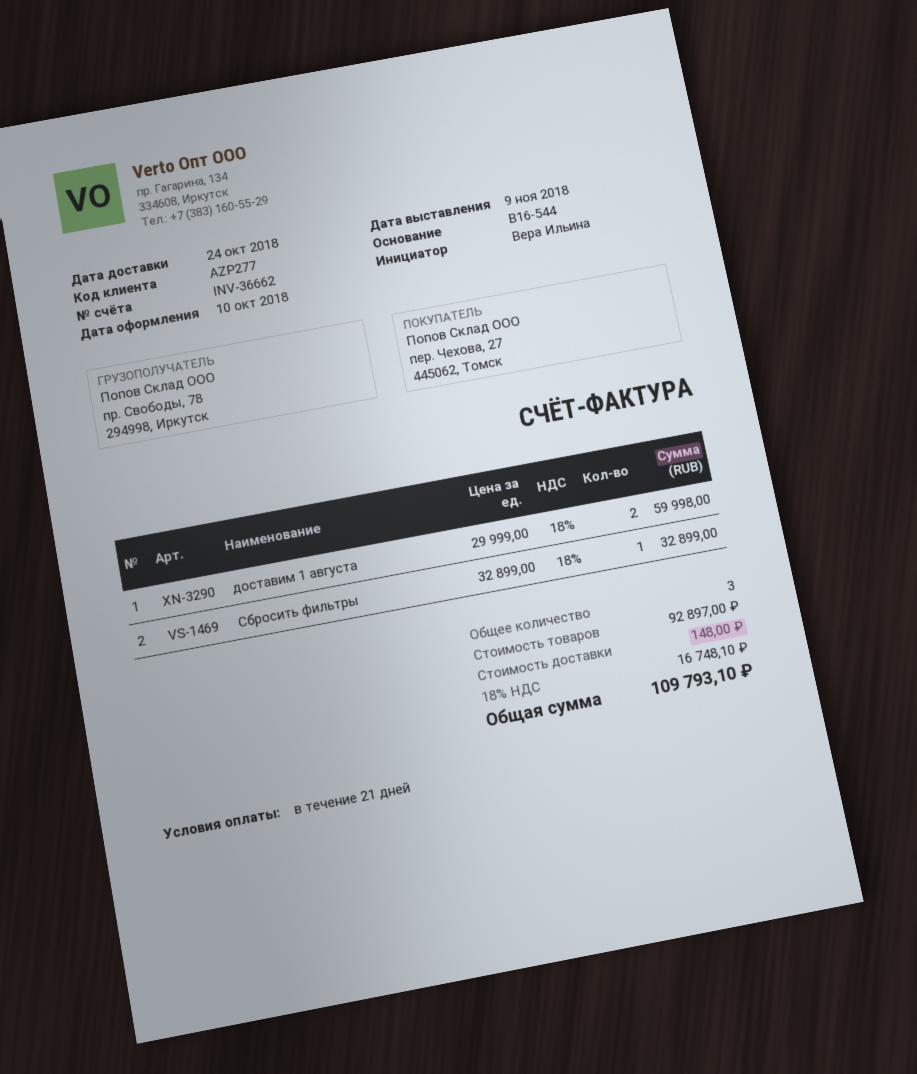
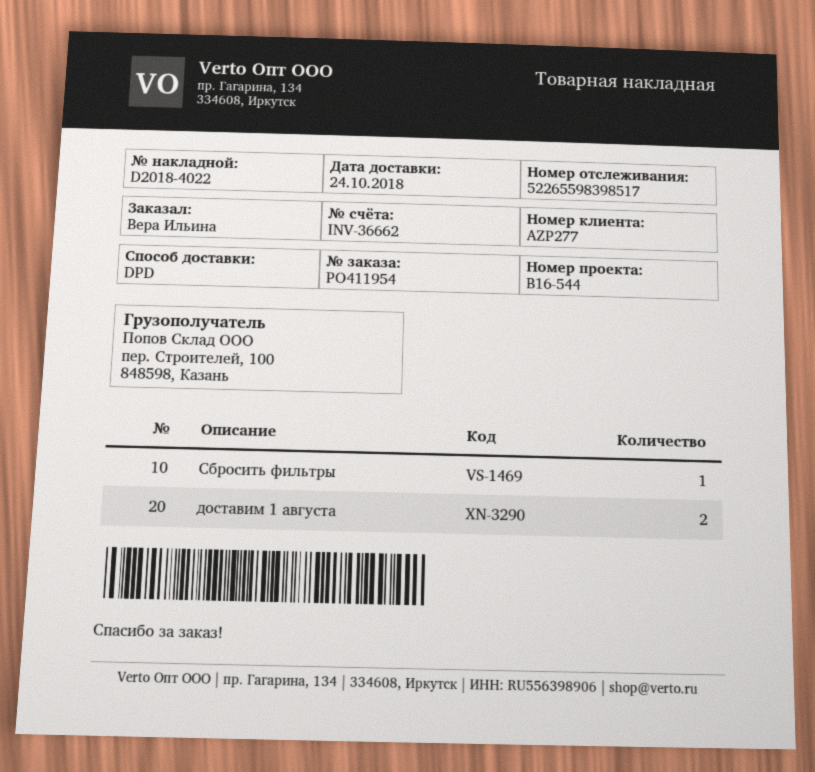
ship to: пр. Свободы, 78, 294998, Иркутск -> пер. Строителей, 100, 848598, Казань

